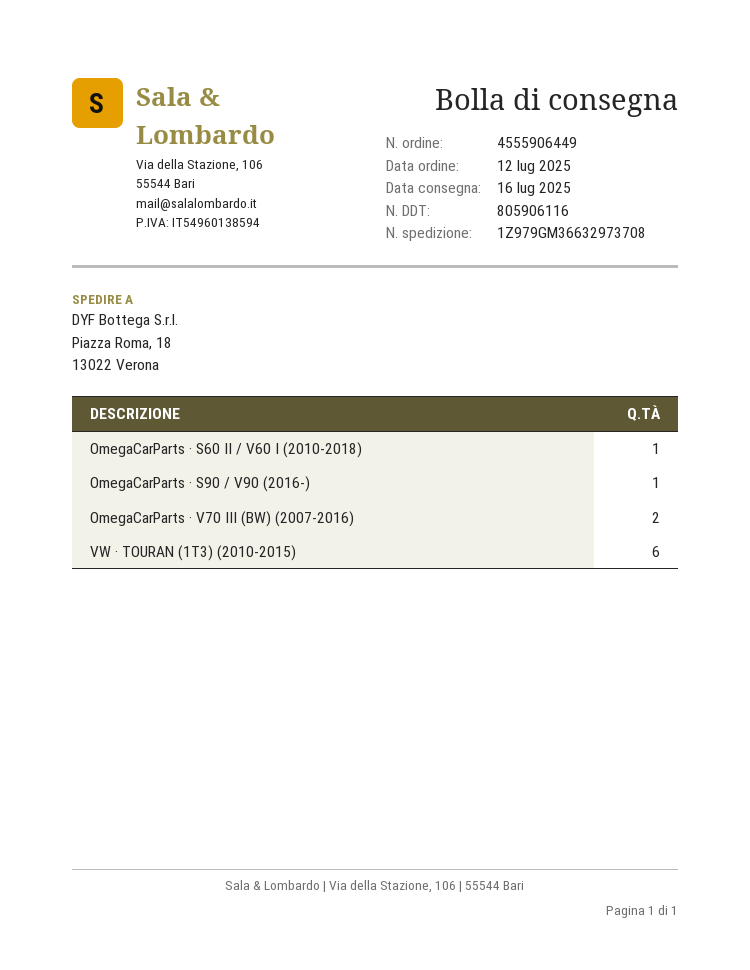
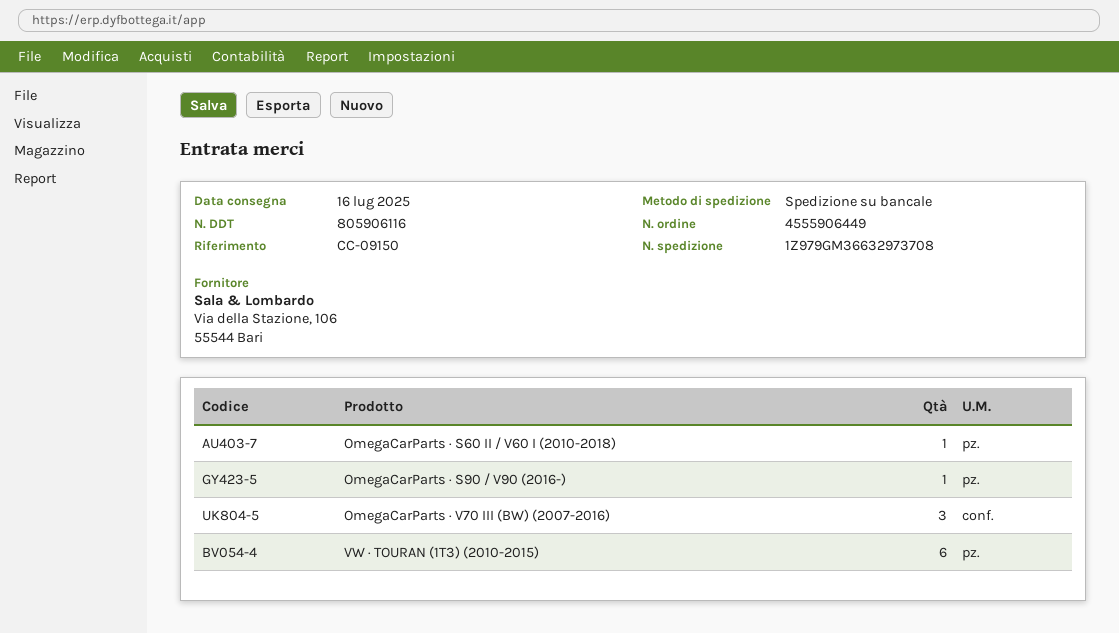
OmegaCarParts · V70 III (BW) (2007-2016): 2 -> 3

